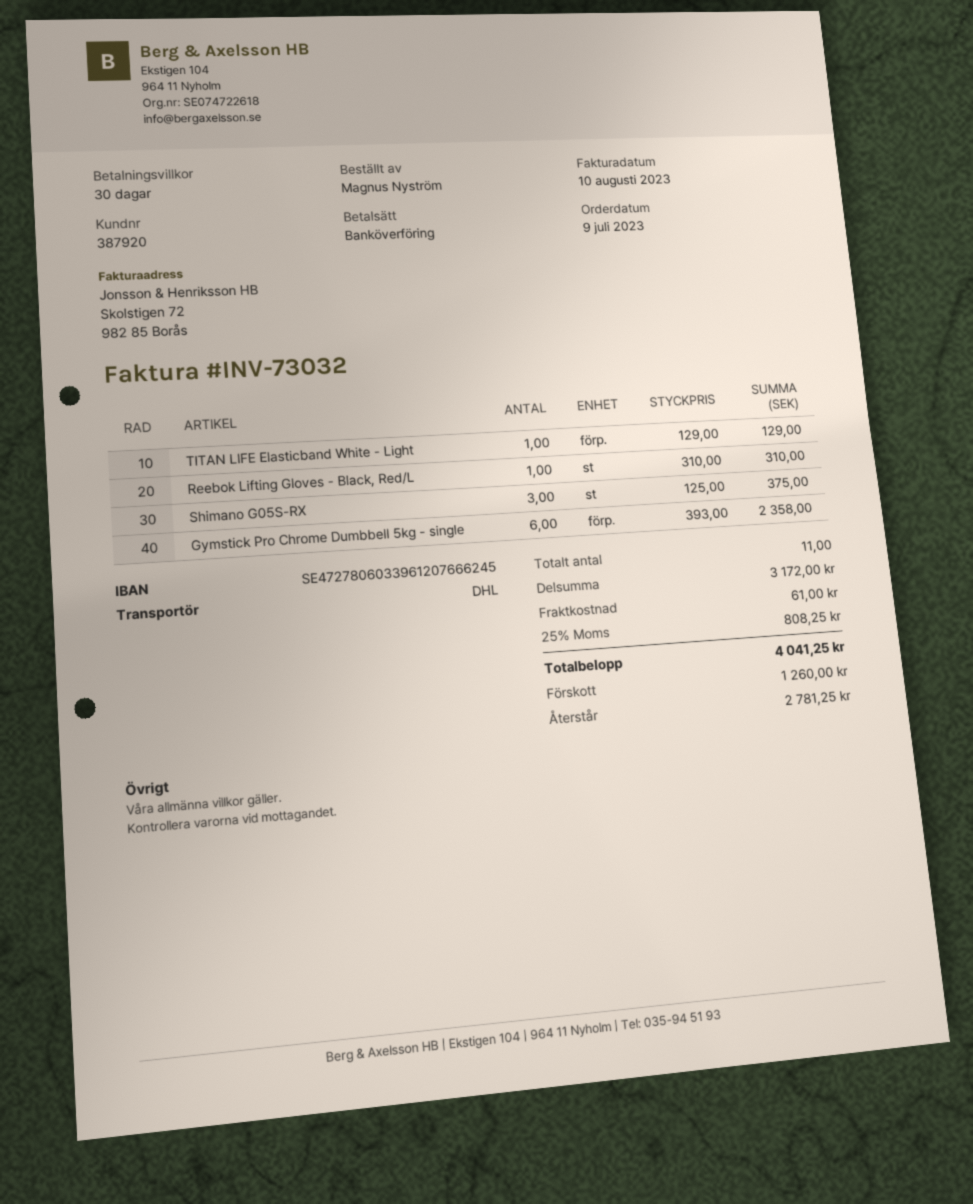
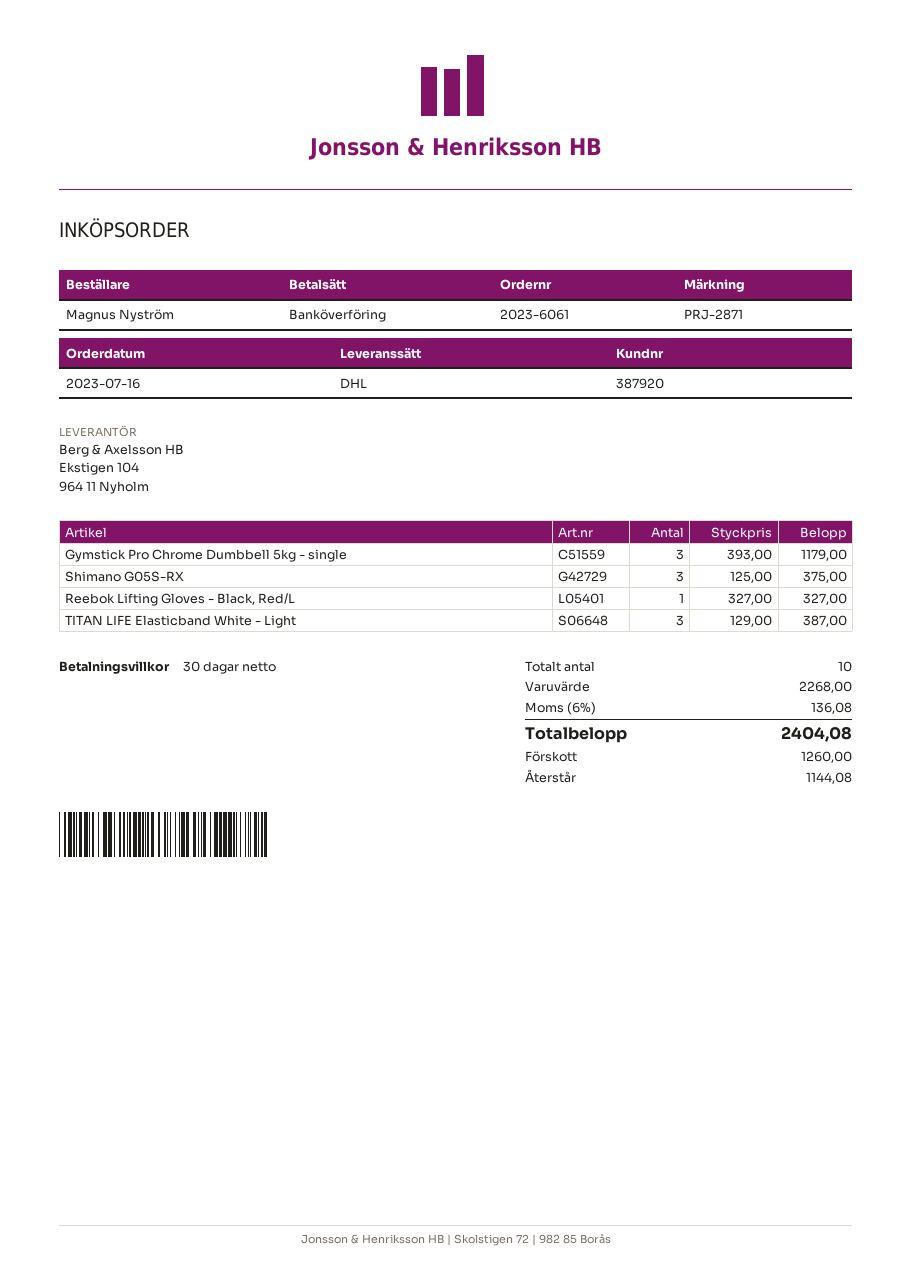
order date: 2023-07-09 -> 2023-07-16
TITAN LIFE Elasticband White - Light: 1 x 129.00 = 129.00 -> 3 x 129.00 = 387.00
Reebok Lifting Gloves - Black, Red/L: 1 x 310.00 = 310.00 -> 1 x 327.00 = 327.00
Gymstick Pro Chrome Dumbbell 5kg - single: 6 x 393.00 = 2358.00 -> 3 x 393.00 = 1179.00
total quantity: 11 -> 10
subtotal: 3172.00 -> 2268.00
shipping: 61.00 -> none
tax: 25% = 808.25 -> 6% = 136.08
total: 4041.25 -> 2404.08
balance: 2781.25 -> 1144.08

